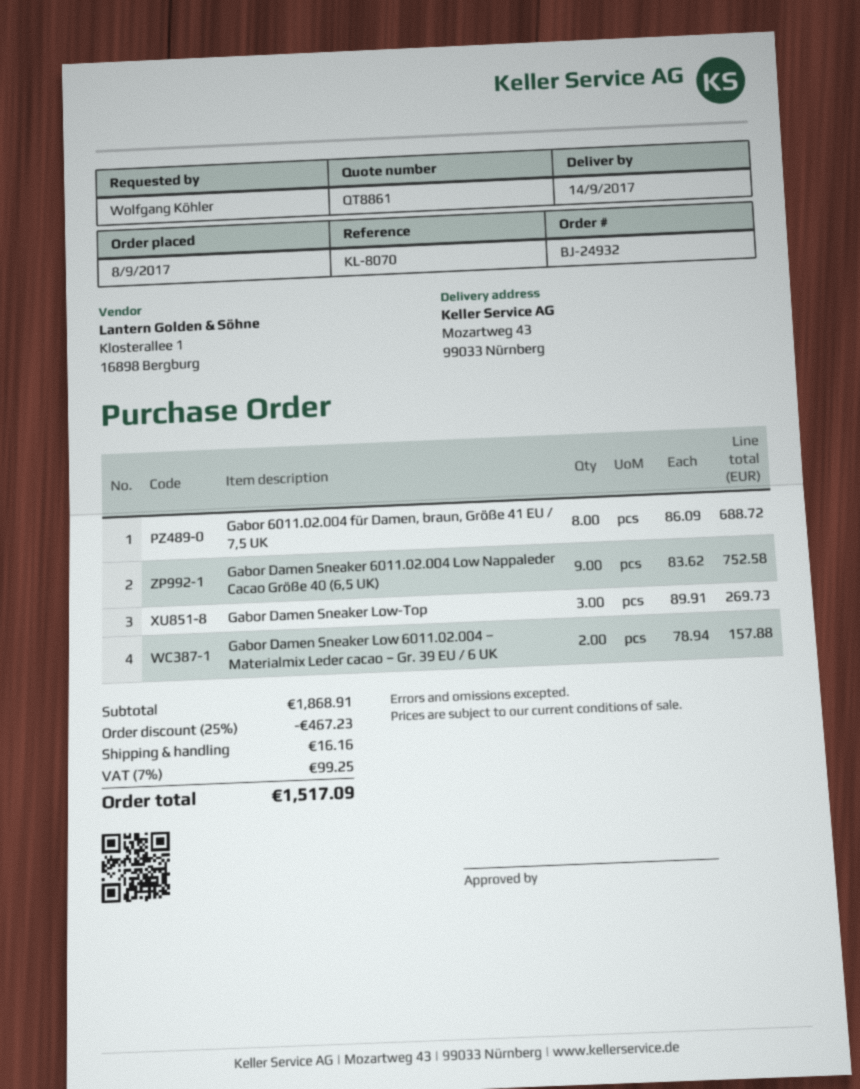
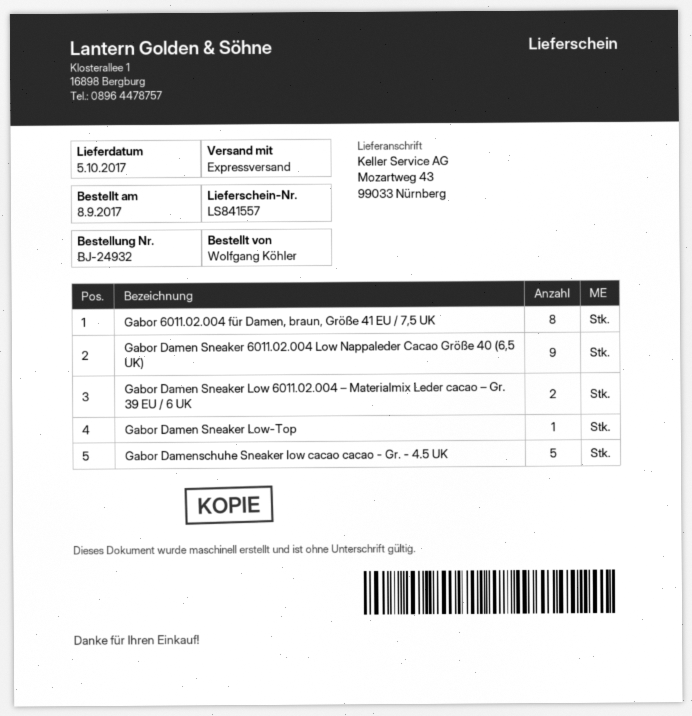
delivery date: 2017-09-14 -> 2017-10-05
Gabor Damen Sneaker Low-Top: 3 -> 1
Gabor Damenschuhe Sneaker low cacao cacao - Gr. - 4.5 UK: none -> 5

